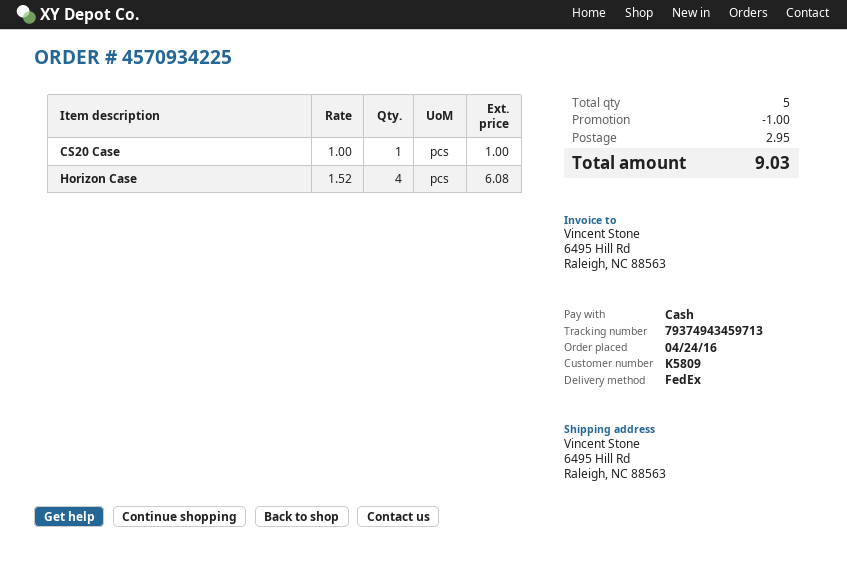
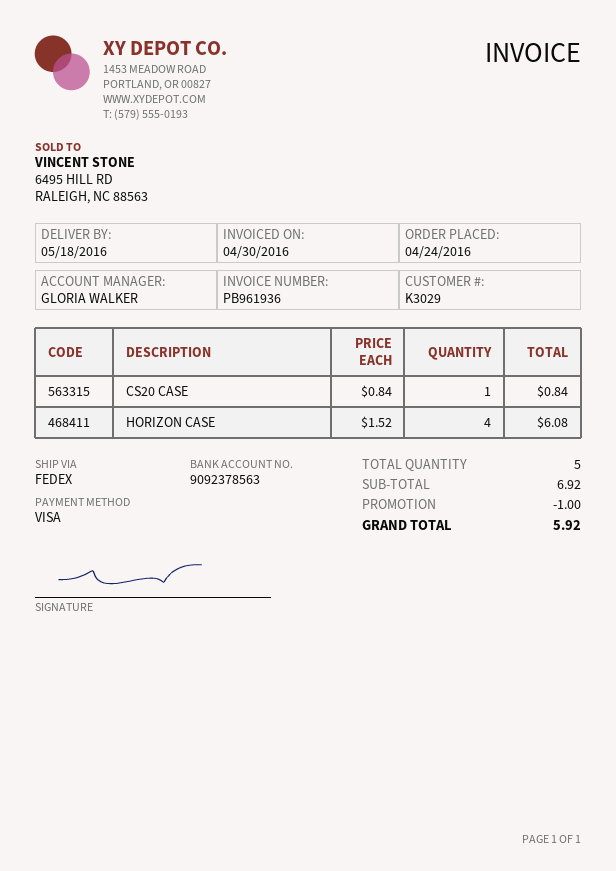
customer number: K5809 -> K3029
payment method: cash -> Visa
CS20 Case: 1 x 1.00 = 1.00 -> 1 x 0.84 = 0.84
shipping: 2.95 -> none
total: 9.03 -> 5.92

